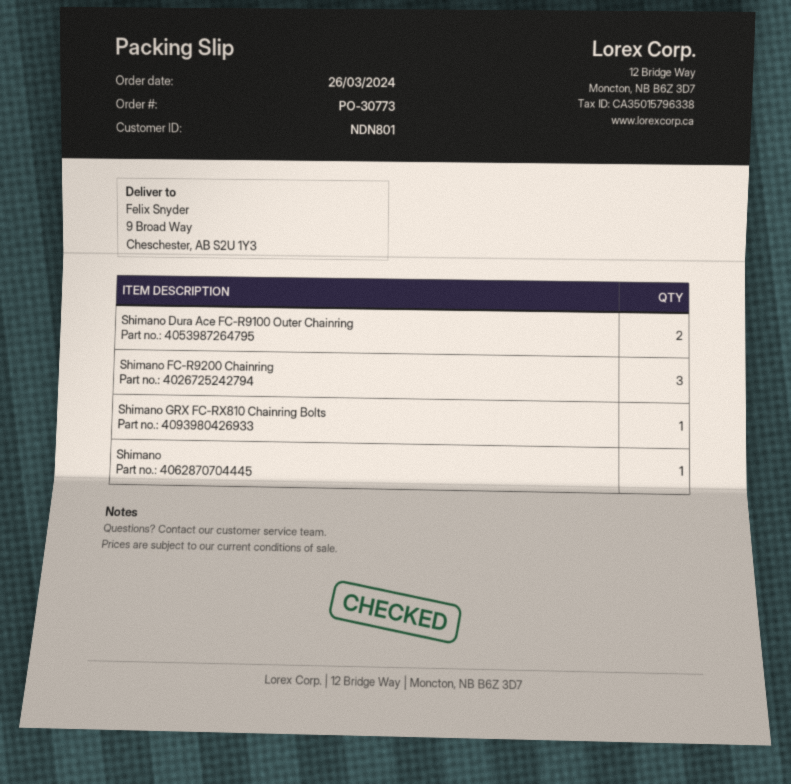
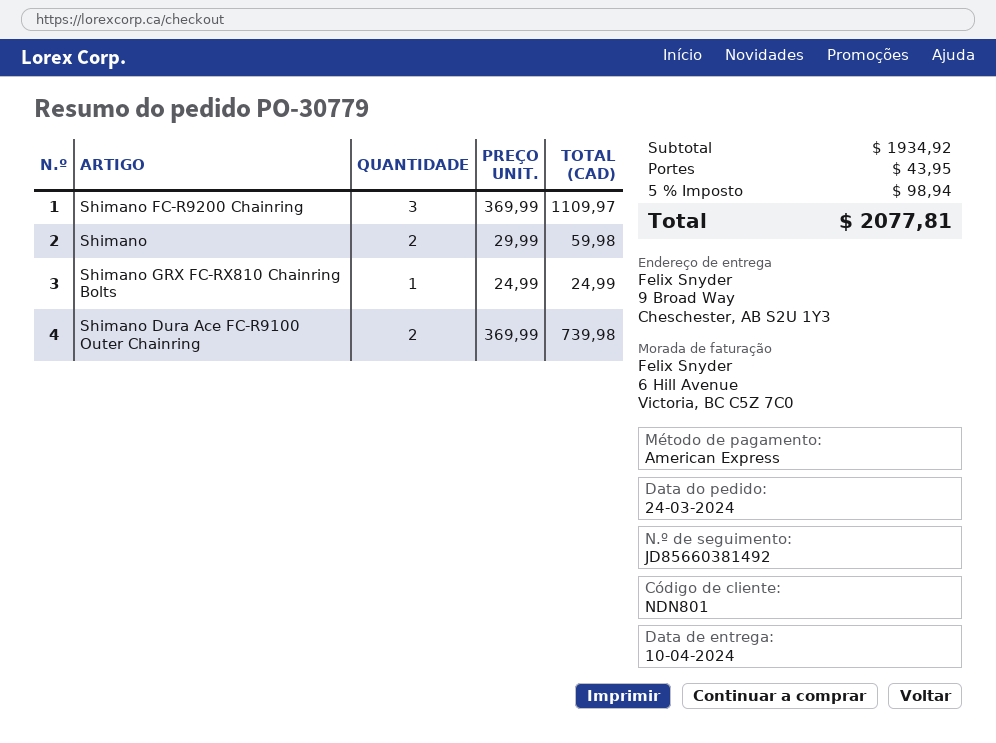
order number: PO-30773 -> PO-30779
order date: 2024-03-26 -> 2024-03-24
Shimano: 1 -> 2

